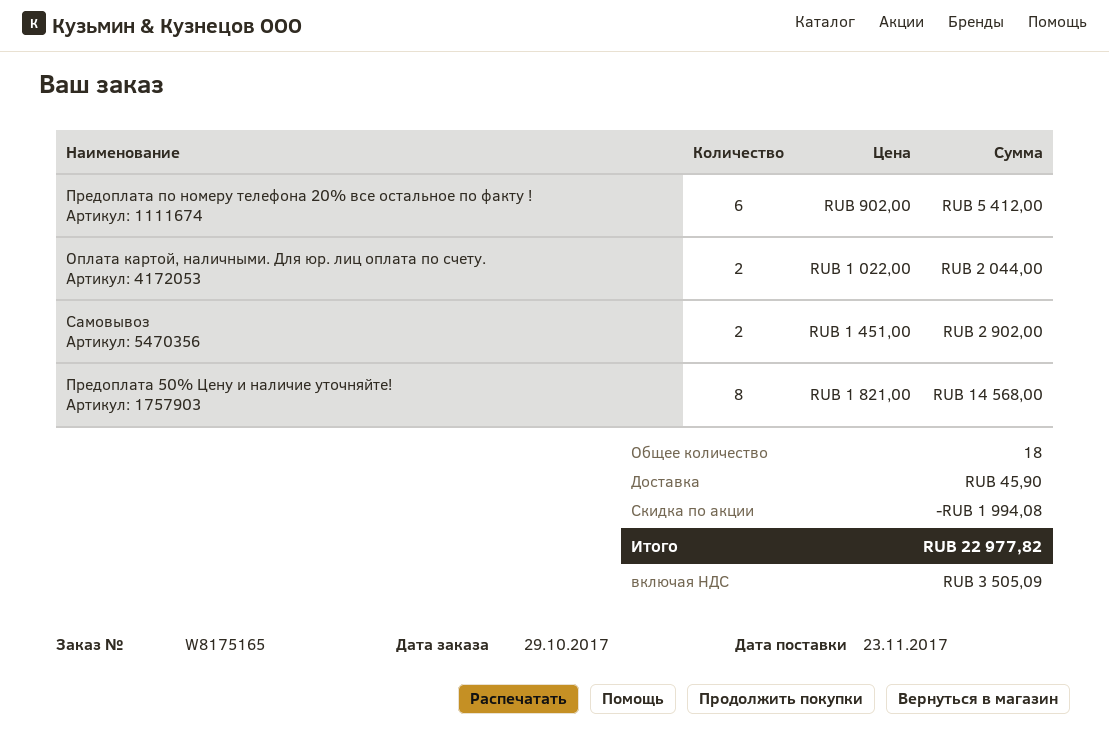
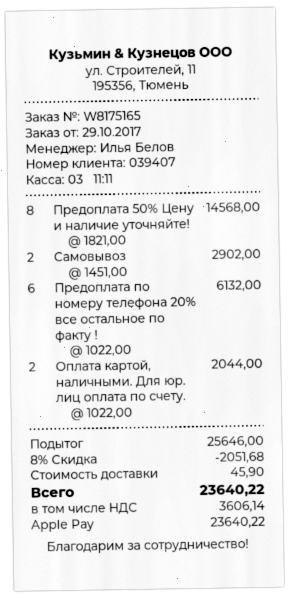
Предоплата по номеру телефона 20% все остальное по факту !: 6 x 902.00 = 5412.00 -> 6 x 1022.00 = 6132.00
discount: 1994.08 -> 2051.68
tax: 3505.09 -> 3606.14
total: 22977.82 -> 23640.22

